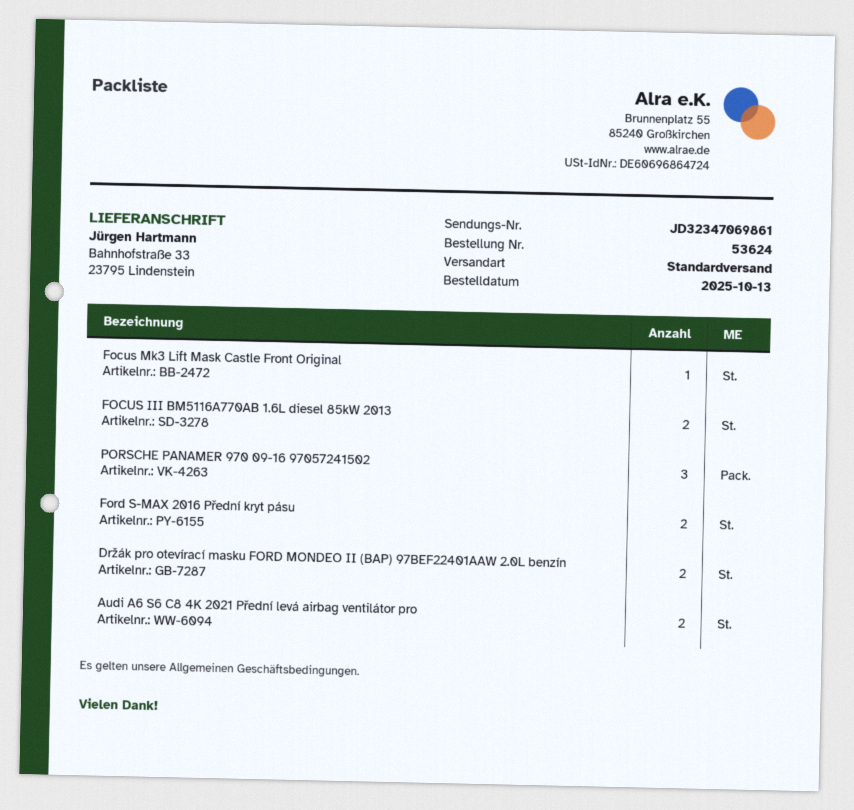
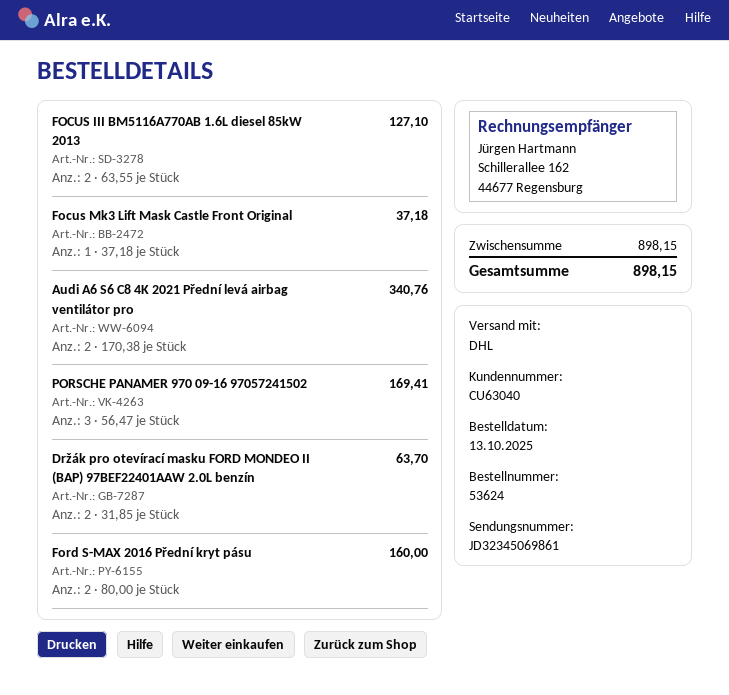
shipping method: standard -> DHL
tracking number: JD32347069861 -> JD32345069861

